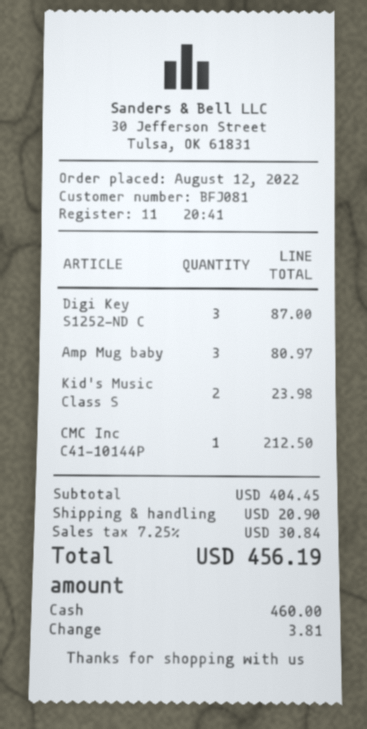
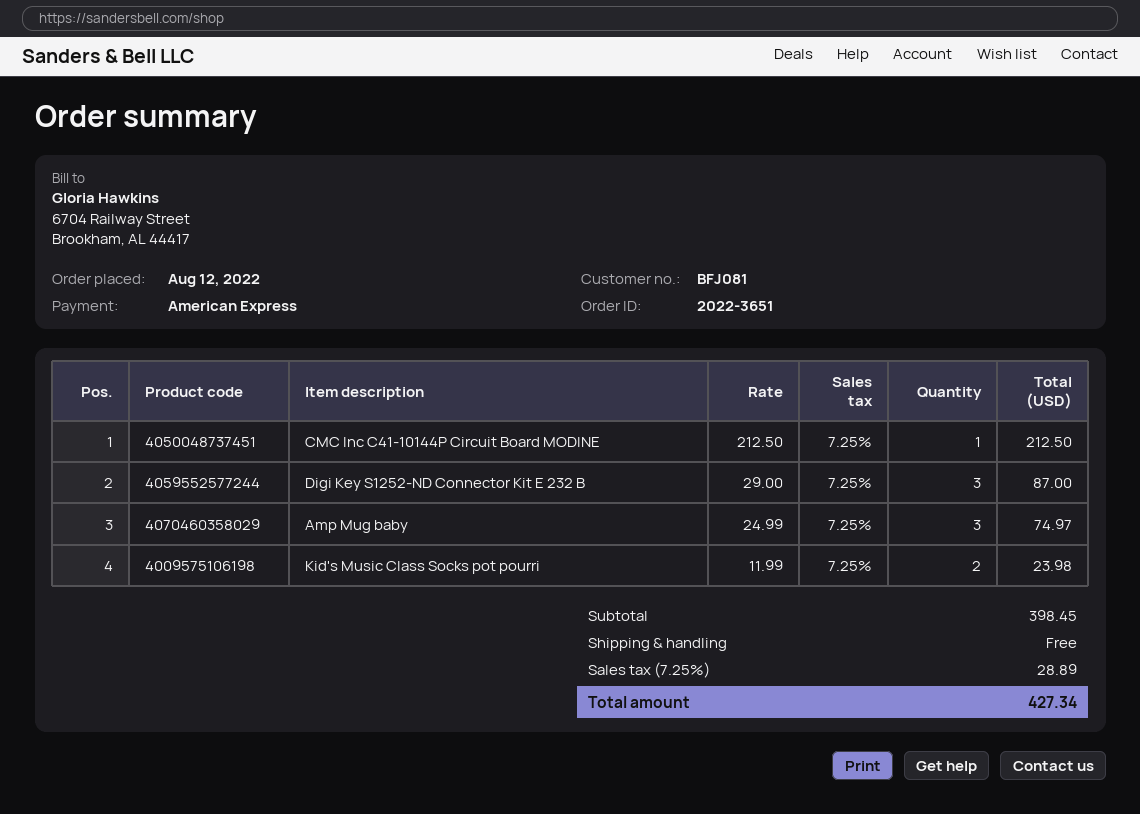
payment method: cash -> American Express
Amp Mug baby: 3 for 80.97 -> 3 for 74.97
subtotal: 404.45 -> 398.45
shipping: 20.90 -> 0.00
tax: 7.25% = 30.84 -> 7.25% = 28.89
total: 456.19 -> 427.34

